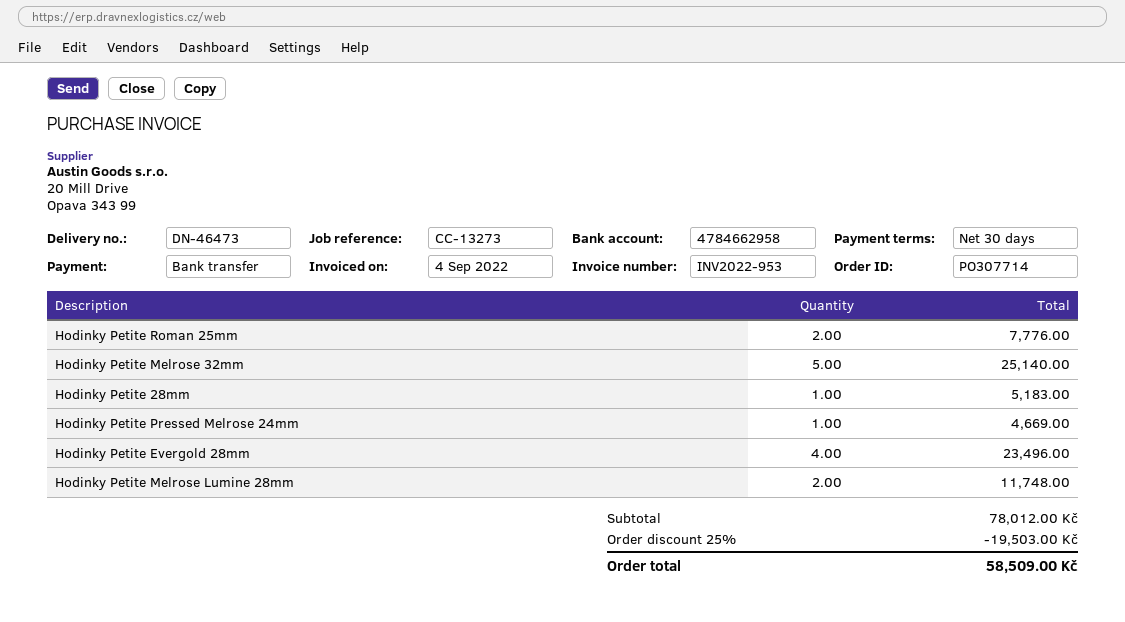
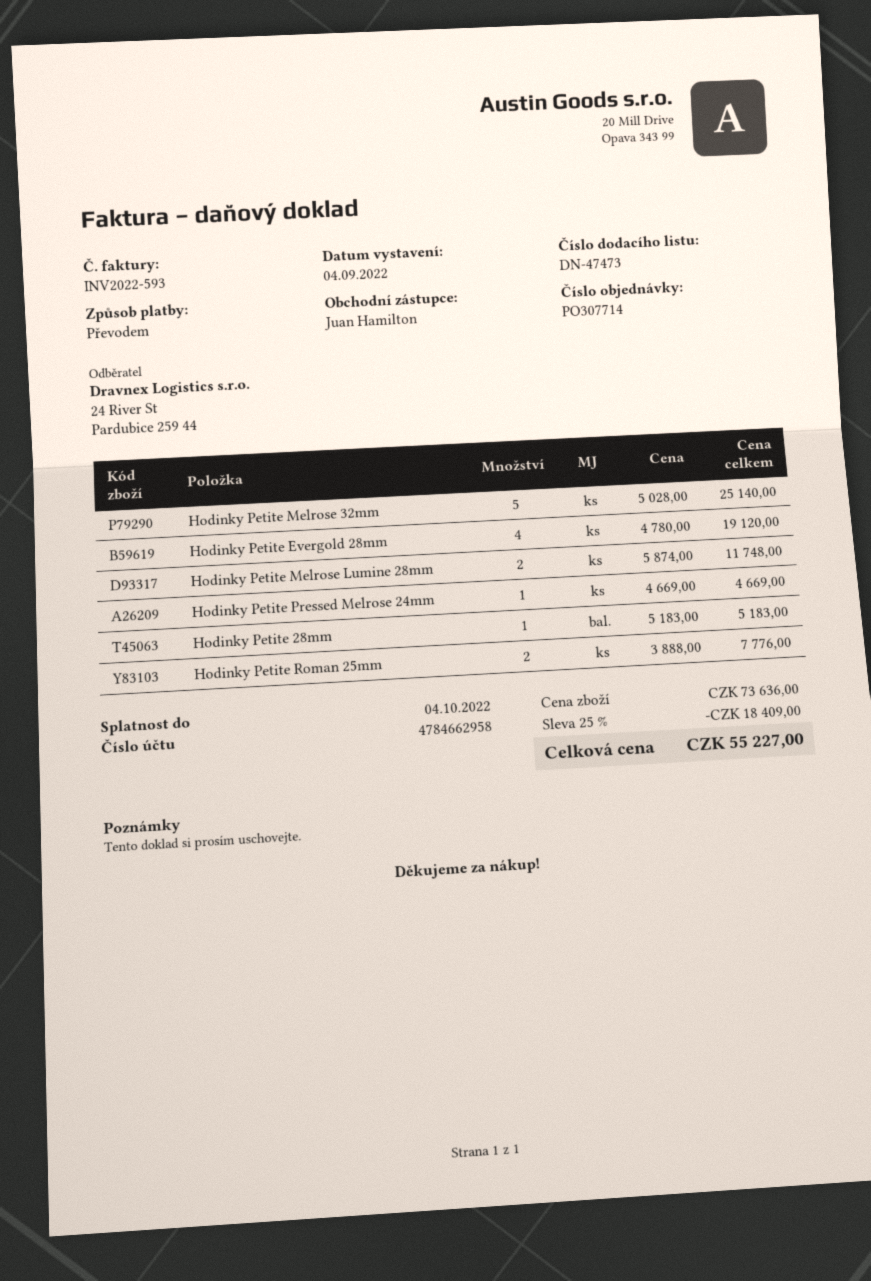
delivery note number: DN-46473 -> DN-47473
invoice number: INV2022-953 -> INV2022-593
Hodinky Petite Evergold 28mm: 4 for 23496.00 -> 4 for 19120.00
subtotal: 78012.00 -> 73636.00
discount: 25% = 19503.00 -> 25% = 18409.00
total: 58509.00 -> 55227.00

